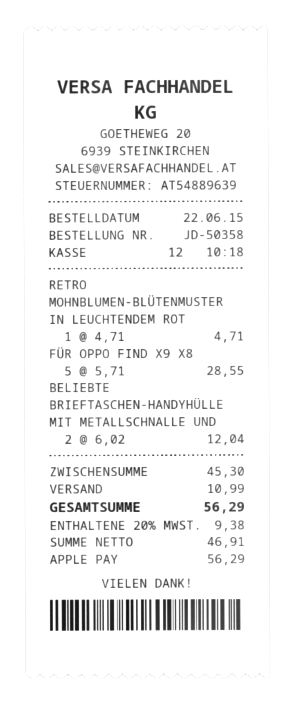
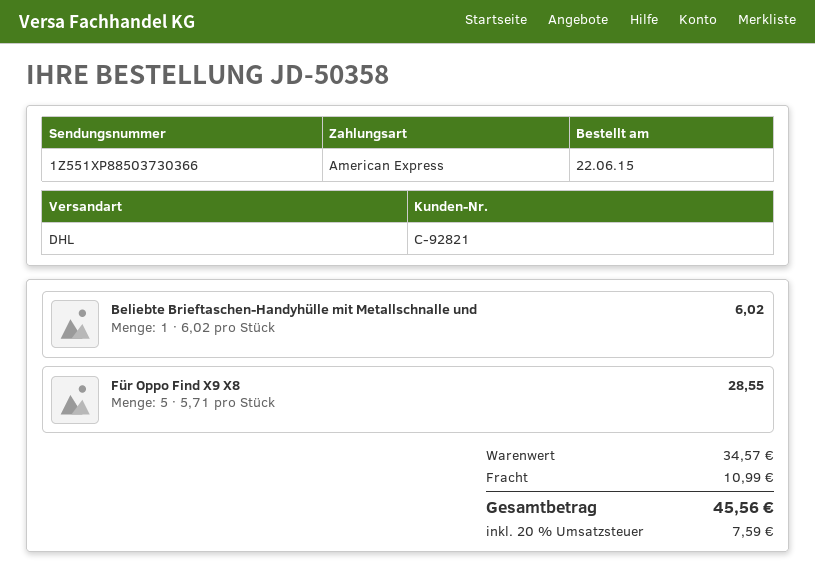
payment method: Apple Pay -> American Express
RETRO MOHNBLUMEN-BLÜTENMUSTER IN LEUCHTENDEM ROT: 1 x 4.71 = 4.71 -> none
BELIEBTE BRIEFTASCHEN-HANDYHÜLLE MIT METALLSCHNALLE UND: 2 x 6.02 = 12.04 -> 1 x 6.02 = 6.02
subtotal: 45.30 -> 34.57
tax: 20% = 9.38 -> 20% = 7.59
total: 56.29 -> 45.56

